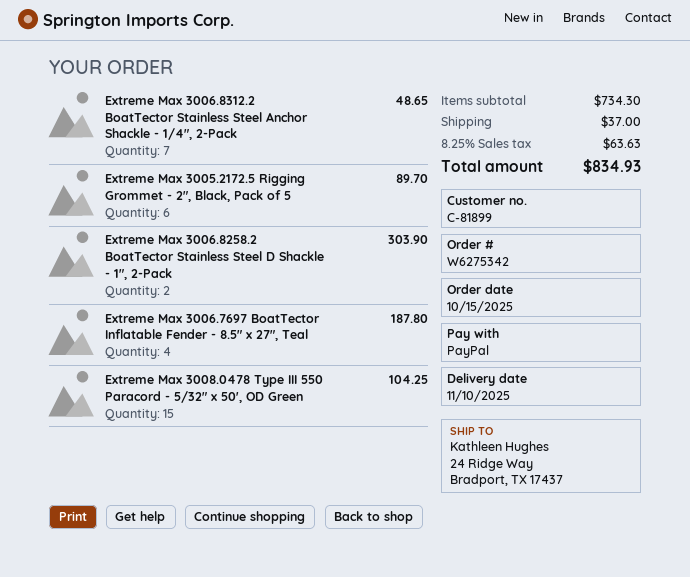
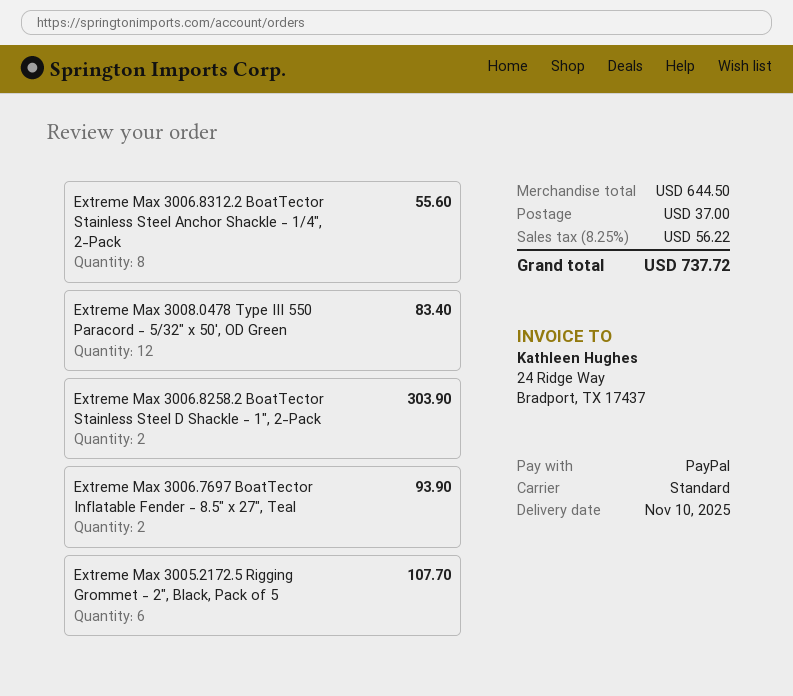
Extreme Max 3006.8312.2 BoatTector Stainless Steel Anchor Shackle - 1/4", 2-Pack: 7 for 48.65 -> 8 for 55.60
Extreme Max 3005.2172.5 Rigging Grommet - 2", Black, Pack of 5: 6 for 89.70 -> 6 for 107.70
Extreme Max 3006.7697 BoatTector Inflatable Fender - 8.5" x 27", Teal: 4 for 187.80 -> 2 for 93.90
Extreme Max 3008.0478 Type III 550 Paracord - 5/32" x 50', OD Green: 15 for 104.25 -> 12 for 83.40
subtotal: 734.30 -> 644.50
tax: 8.25% = 63.63 -> 8.25% = 56.22
total: 834.93 -> 737.72

